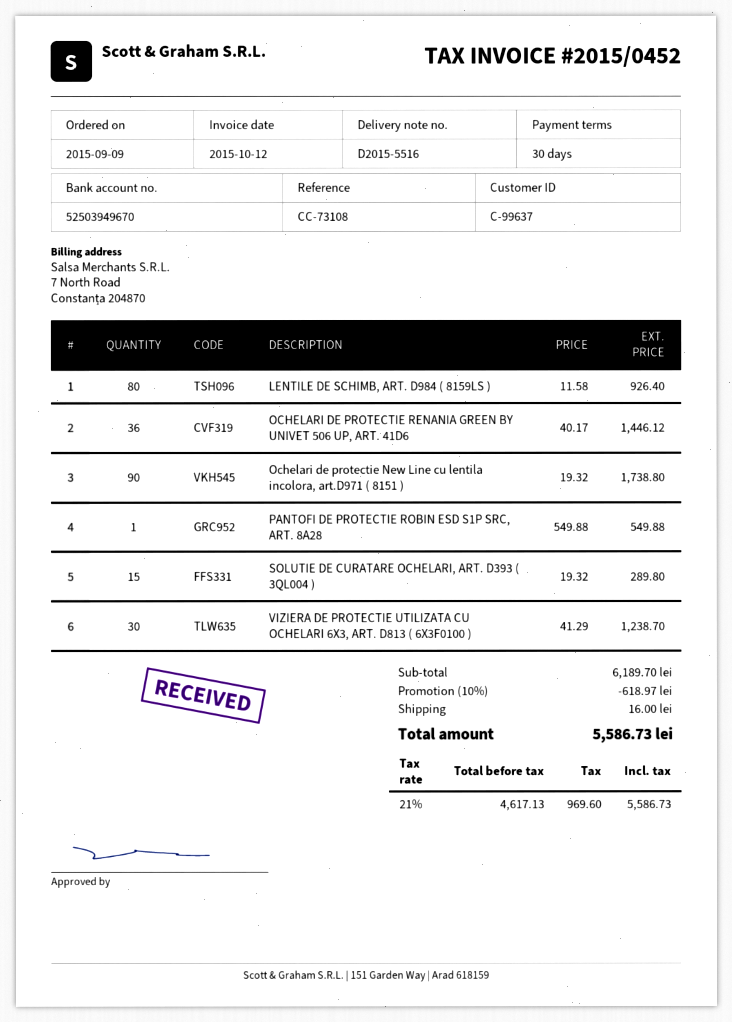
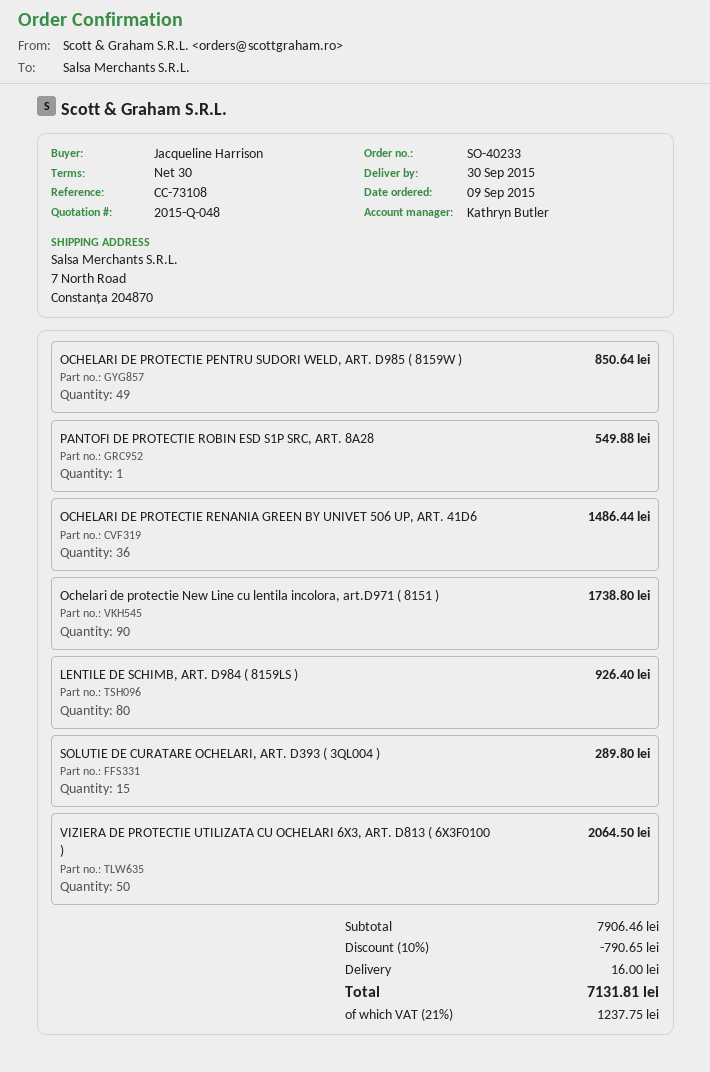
OCHELARI DE PROTECTIE RENANIA GREEN BY UNIVET 506 UP, ART. 41D6: 36 for 1446.12 -> 36 for 1486.44
VIZIERA DE PROTECTIE UTILIZATA CU OCHELARI 6X3, ART. D813 ( 6X3F0100 ): 30 for 1238.70 -> 50 for 2064.50
OCHELARI DE PROTECTIE PENTRU SUDORI WELD, ART. D985 ( 8159W ): none -> 49 for 850.64
subtotal: 6189.70 -> 7906.46
discount: 10% = 618.97 -> 10% = 790.65
tax: 21% = 969.60 -> 21% = 1237.75
total: 5586.73 -> 7131.81

